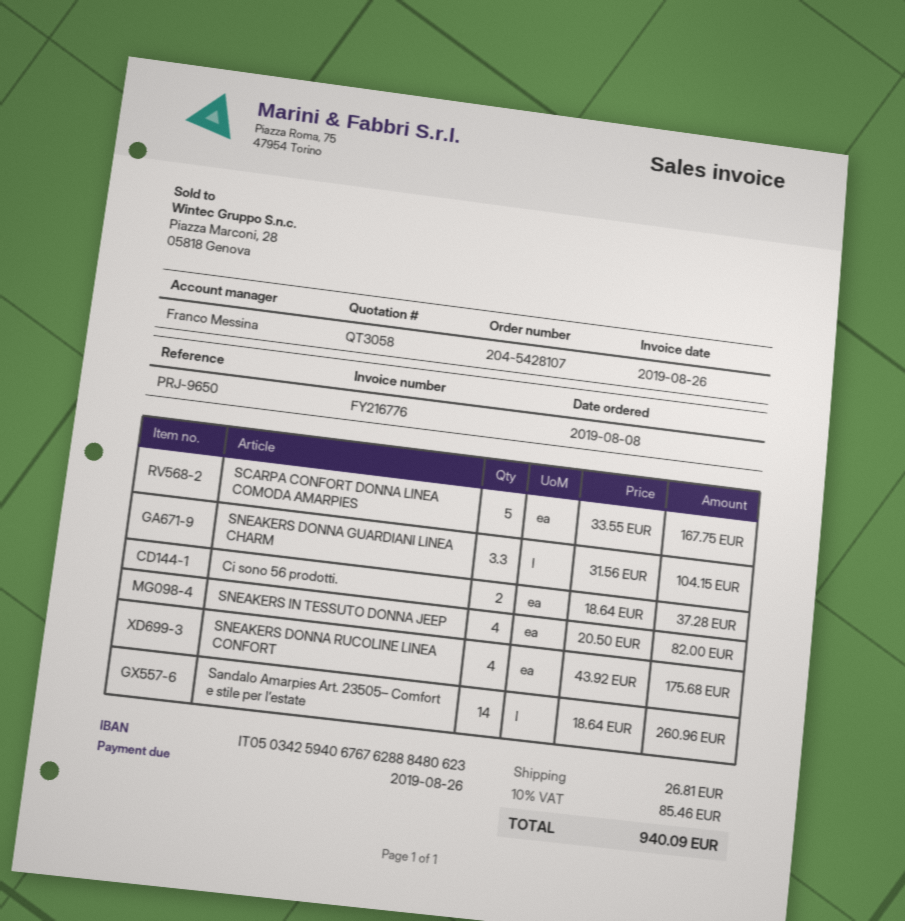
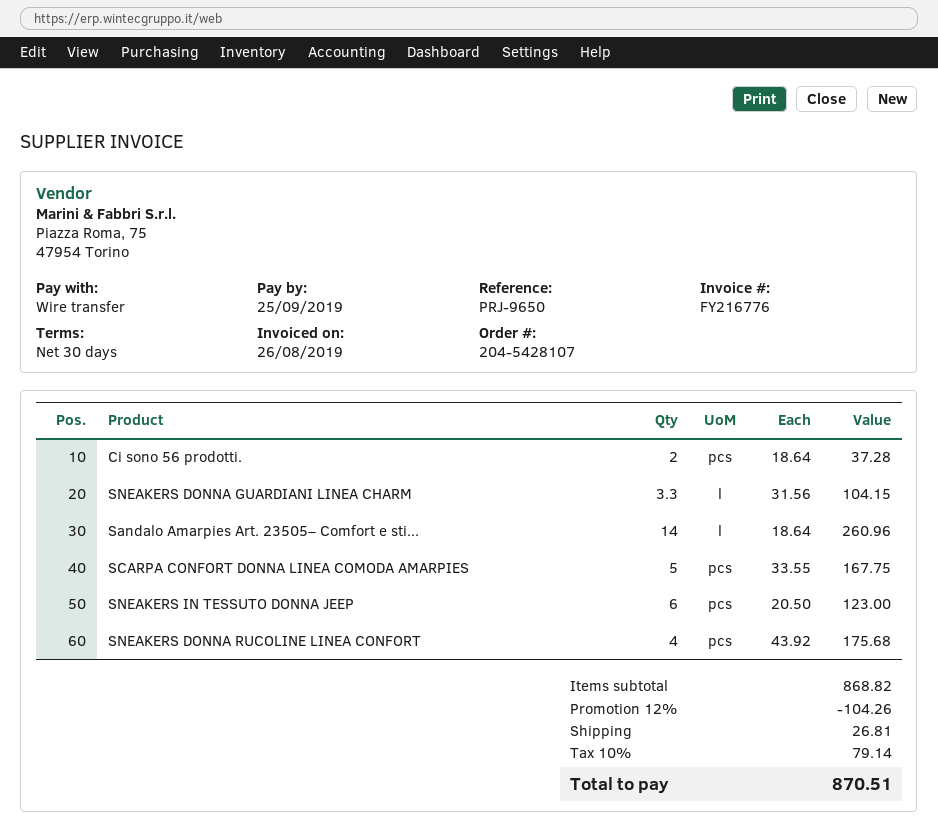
due date: 2019-08-26 -> 2019-09-25
SNEAKERS IN TESSUTO DONNA JEEP: 4 x 20.50 = 82.00 -> 6 x 20.50 = 123.00
discount: none -> 12% = 104.26
tax: 10% = 85.46 -> 10% = 79.14
total: 940.09 -> 870.51

